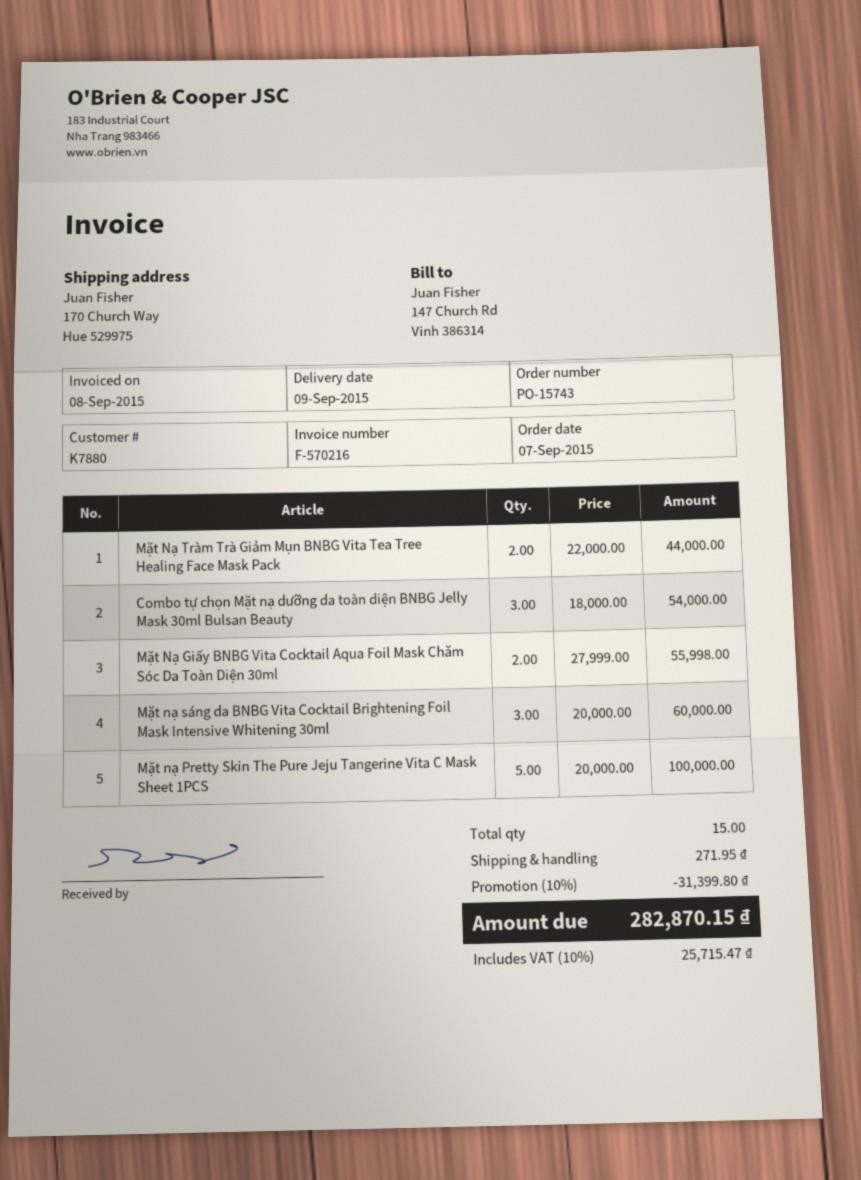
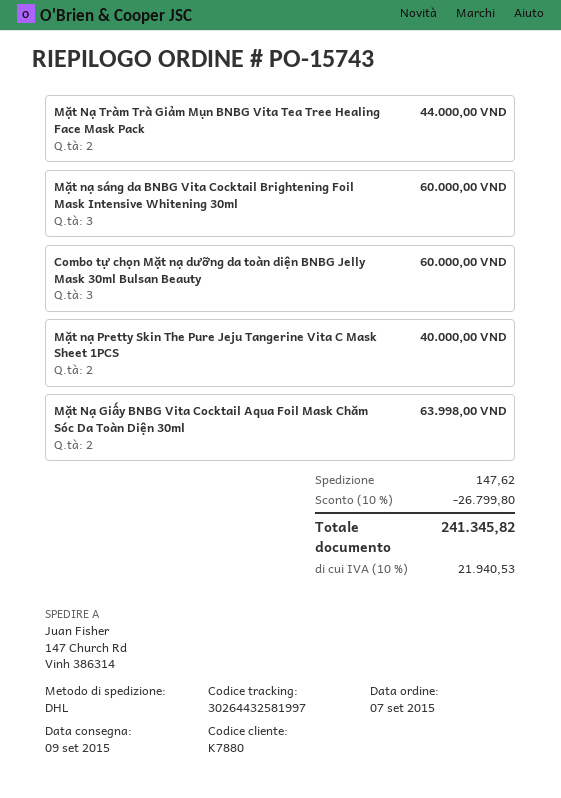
ship to: 170 Church Way, Hue 529975 -> 147 Church Rd, Vinh 386314
Combo tự chọn Mặt nạ dưỡng da toàn diện BNBG Jelly Mask 30ml Bulsan Beauty: 3 for 54000.00 -> 3 for 60000.00
Mặt Nạ Giấy BNBG Vita Cocktail Aqua Foil Mask Chăm Sóc Da Toàn Diện 30ml: 2 for 55998.00 -> 2 for 63998.00
Mặt nạ Pretty Skin The Pure Jeju Tangerine Vita C Mask Sheet 1PCS: 5 for 100000.00 -> 2 for 40000.00
discount: 10% = 31399.80 -> 10% = 26799.80
shipping: 271.95 -> 147.62
tax: 10% = 25715.47 -> 10% = 21940.53
total: 282870.15 -> 241345.82

